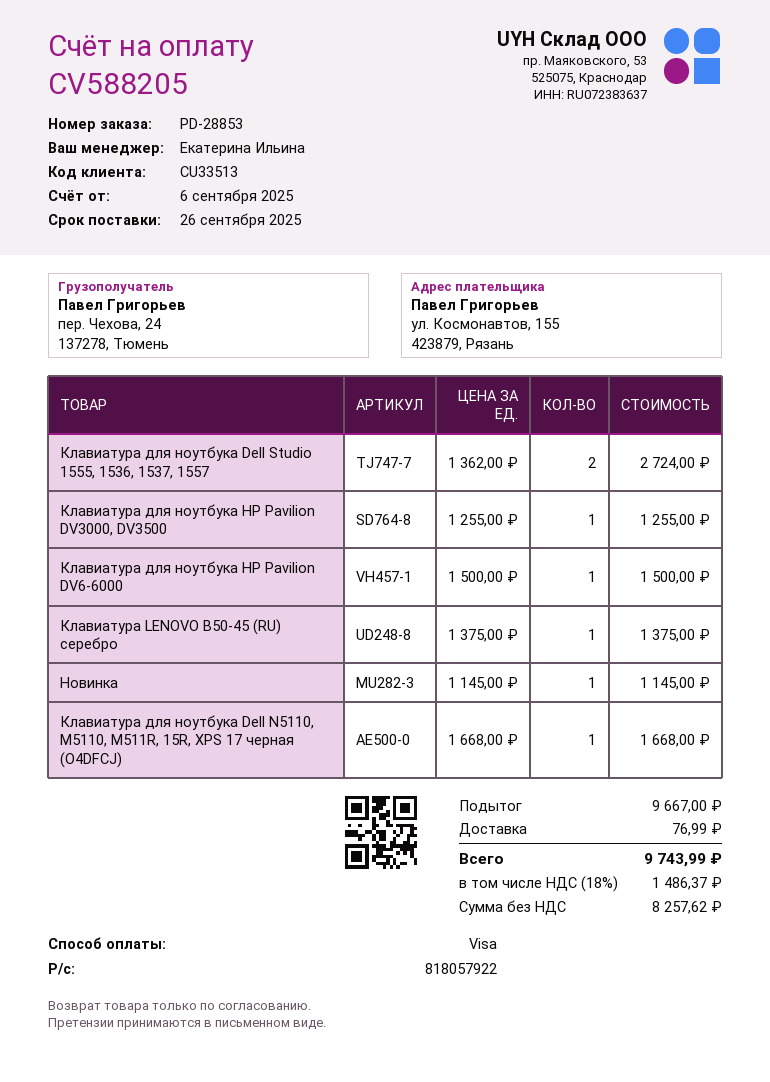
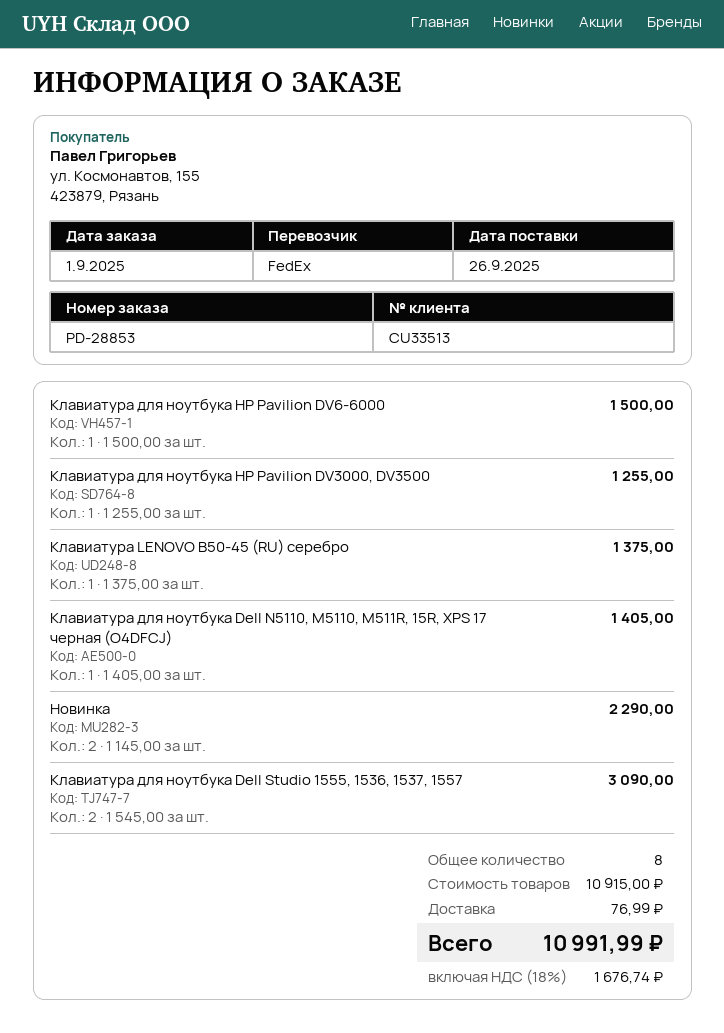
Клавиатура для ноутбука Dell Studio 1555, 1536, 1537, 1557: 2 x 1362.00 = 2724.00 -> 2 x 1545.00 = 3090.00
Новинка: 1 x 1145.00 = 1145.00 -> 2 x 1145.00 = 2290.00
Клавиатура для ноутбука Dell N5110, M5110, M511R, 15R, XPS 17 черная (O4DFCJ): 1 x 1668.00 = 1668.00 -> 1 x 1405.00 = 1405.00
subtotal: 9667.00 -> 10915.00
tax: 18% = 1486.37 -> 18% = 1676.74
total: 9743.99 -> 10991.99

